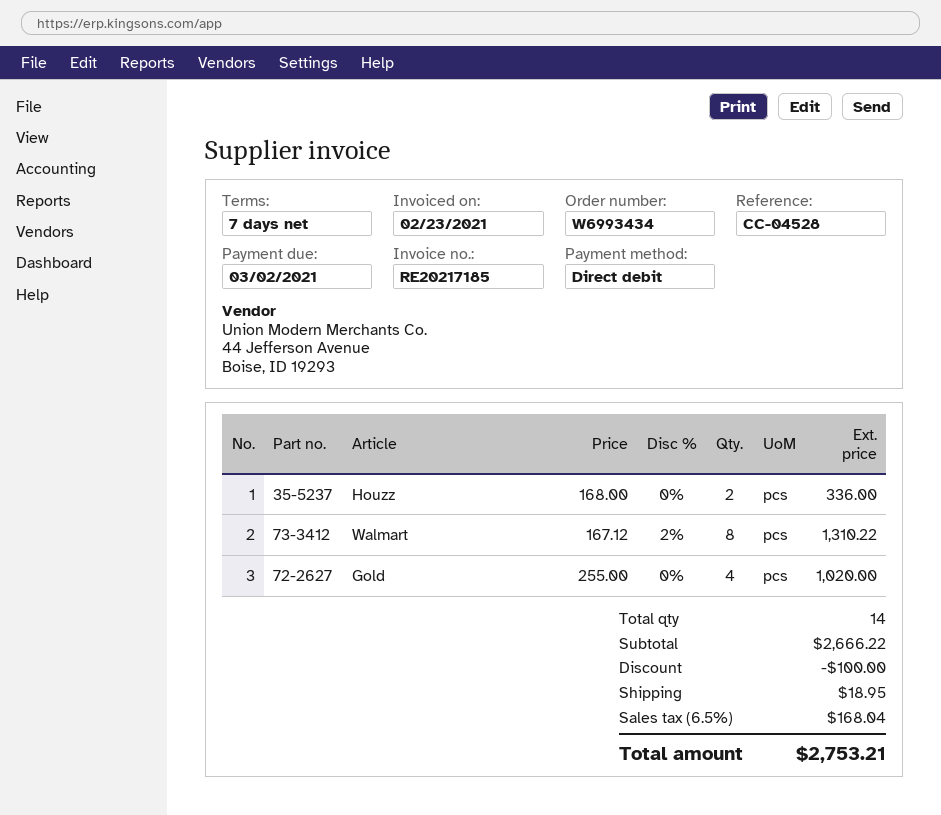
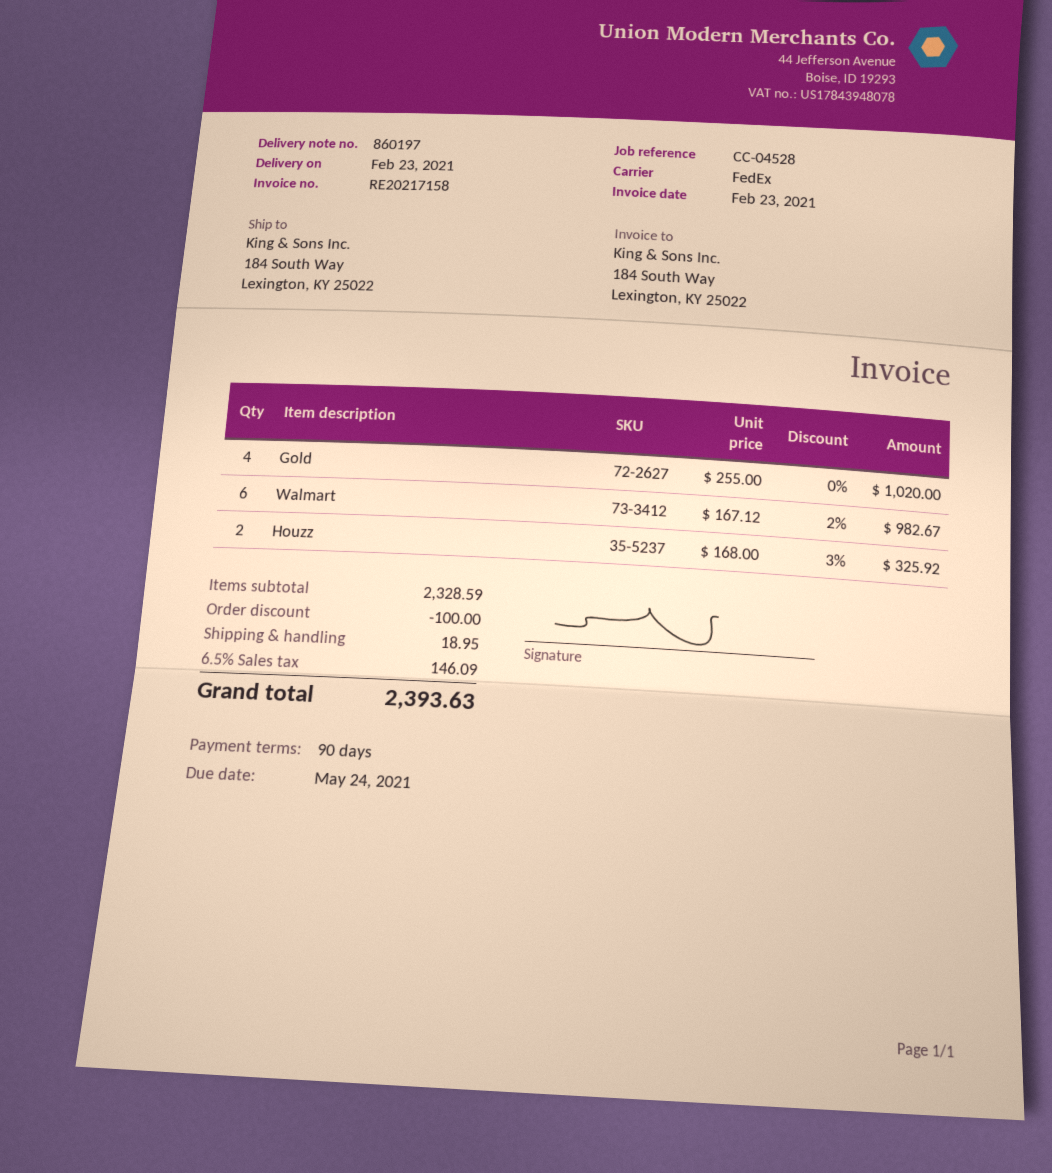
invoice number: RE20217185 -> RE20217158
payment terms: 7 days -> 90 days
due date: 2021-03-02 -> 2021-05-24
Houzz: 2 x 168.00 = 336.00 -> 2 x 168.00 - 3% = 325.92
Walmart: 8 x 167.12 - 2% = 1310.22 -> 6 x 167.12 - 2% = 982.67
subtotal: 2666.22 -> 2328.59
tax: 6.5% = 168.04 -> 6.5% = 146.09
total: 2753.21 -> 2393.63

